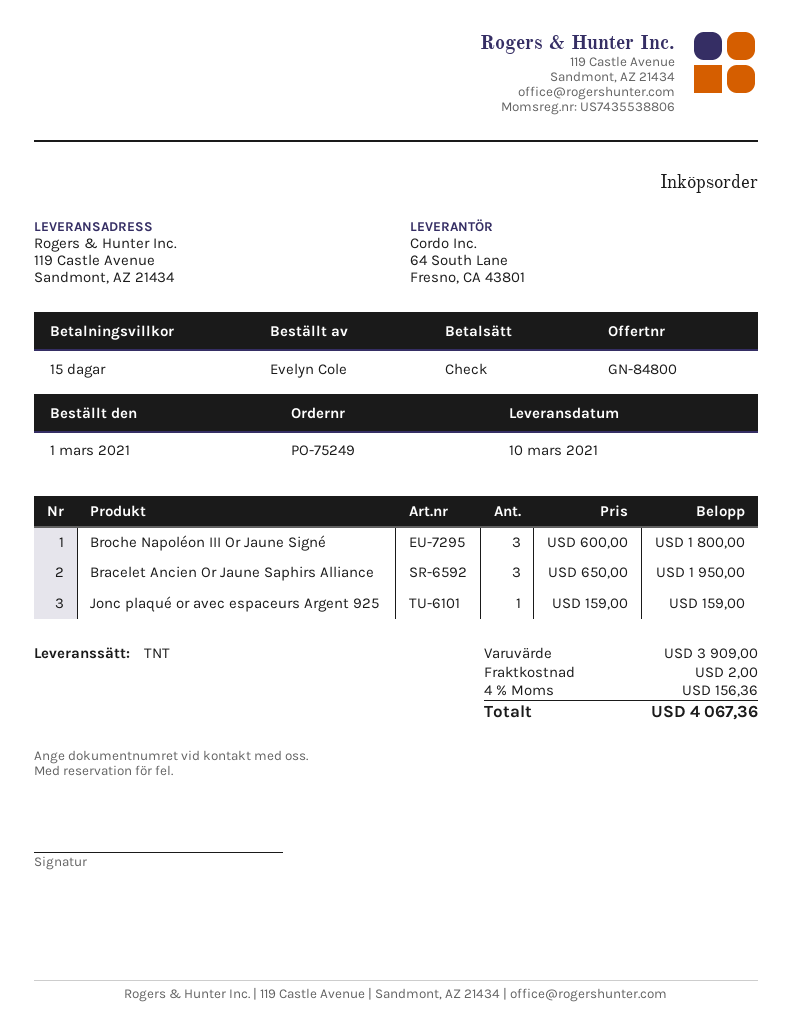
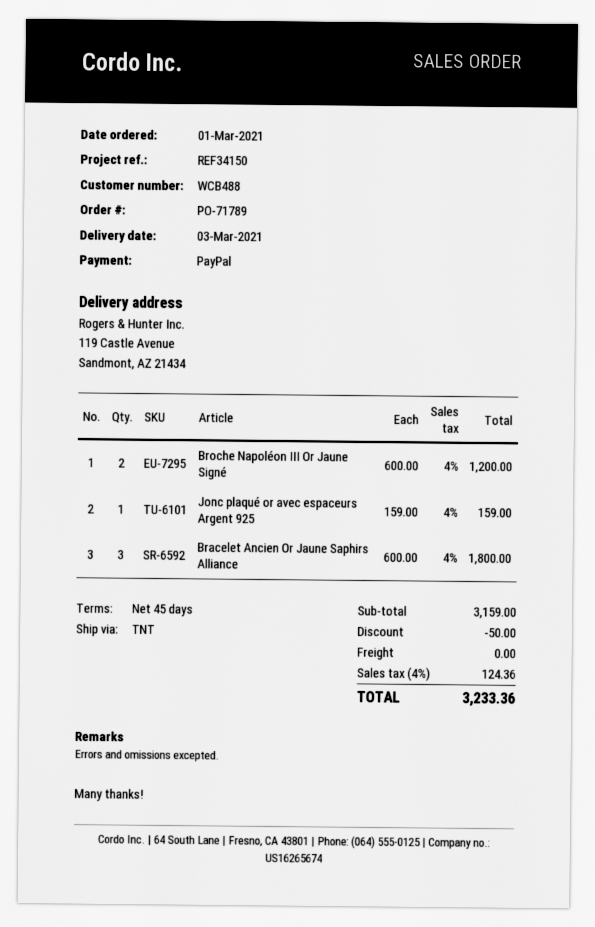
order number: PO-75249 -> PO-71789
delivery date: 2021-03-10 -> 2021-03-03
payment terms: 15 days -> 45 days
payment method: cheque -> PayPal
Broche Napoléon III Or Jaune Signé: 3 x 600.00 = 1800.00 -> 2 x 600.00 = 1200.00
Bracelet Ancien Or Jaune Saphirs Alliance: 3 x 650.00 = 1950.00 -> 3 x 600.00 = 1800.00
subtotal: 3909.00 -> 3159.00
discount: none -> 50.00
shipping: 2.00 -> 0.00
tax: 4% = 156.36 -> 4% = 124.36
total: 4067.36 -> 3233.36

